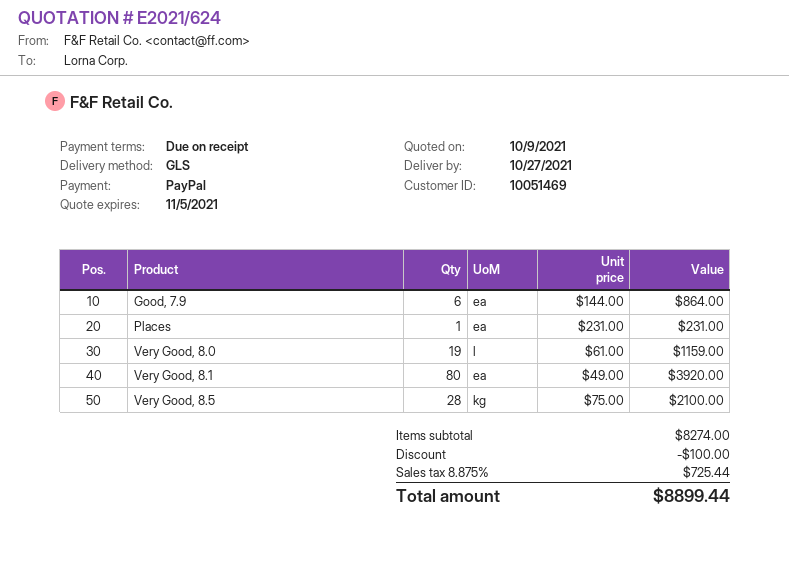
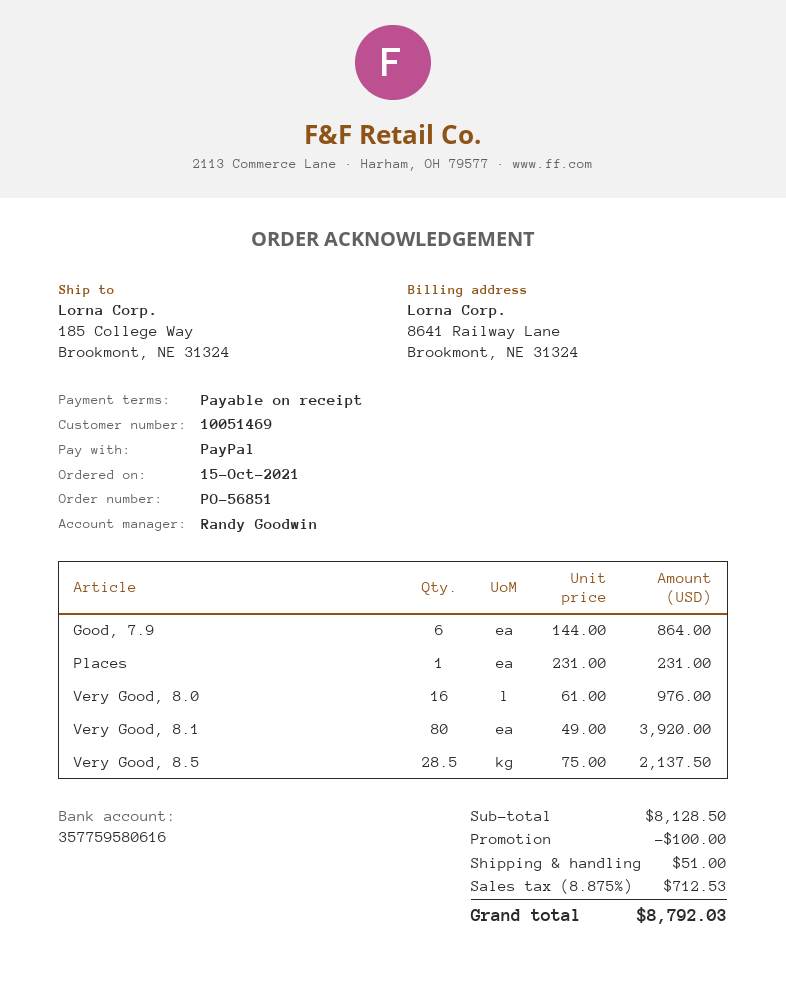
Very Good, 8.0: 19 x 61.00 = 1159.00 -> 16 x 61.00 = 976.00
Very Good, 8.5: 28 x 75.00 = 2100.00 -> 28.5 x 75.00 = 2137.50
subtotal: 8274.00 -> 8128.50
shipping: none -> 51.00
tax: 8.875% = 725.44 -> 8.875% = 712.53
total: 8899.44 -> 8792.03

